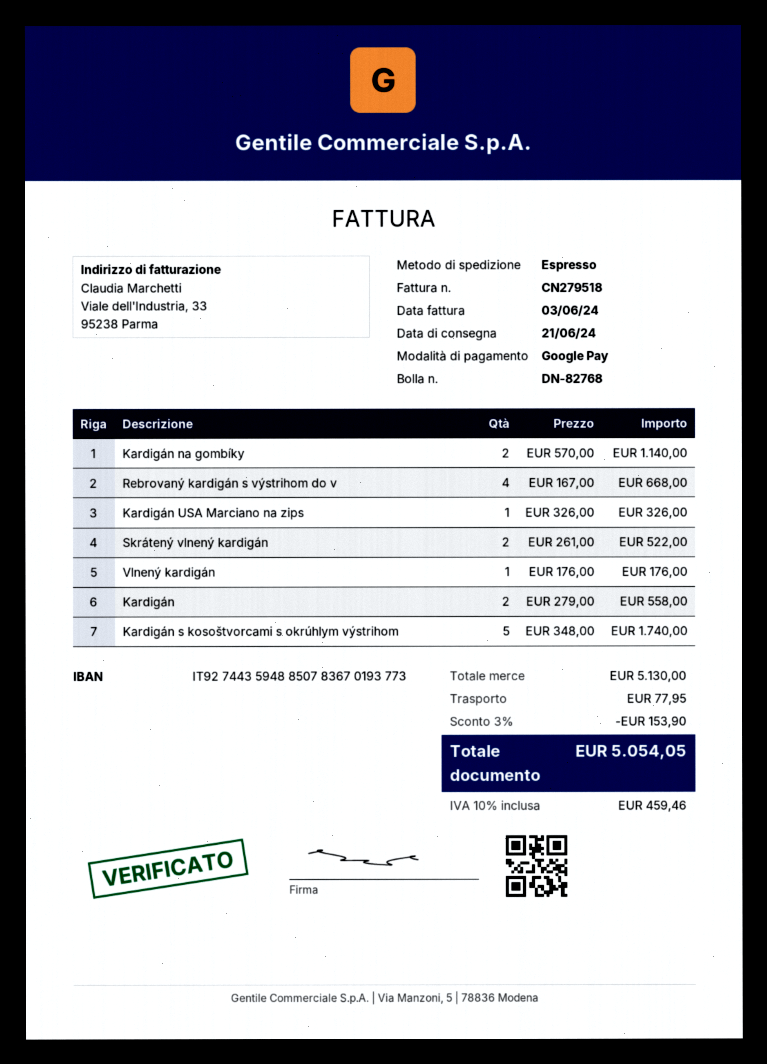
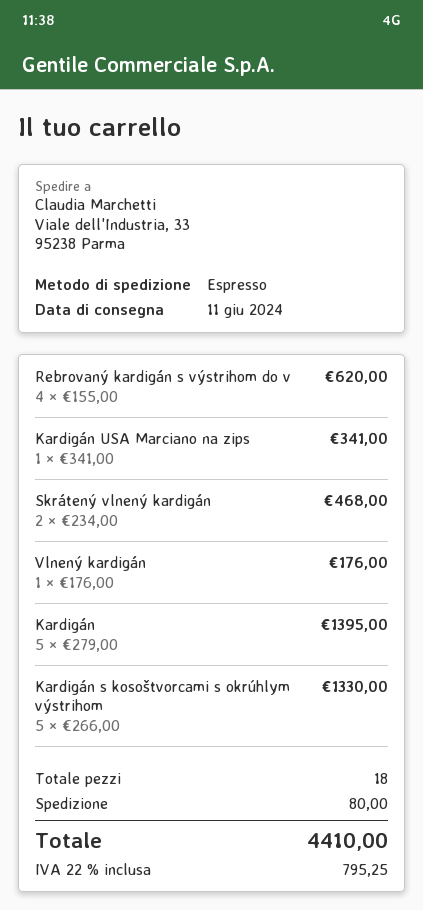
delivery date: 2024-06-21 -> 2024-06-11
Kardigán na gombíky: 2 x 570.00 = 1140.00 -> none
Rebrovaný kardigán s výstrihom do v: 4 x 167.00 = 668.00 -> 4 x 155.00 = 620.00
Kardigán USA Marciano na zips: 1 x 326.00 = 326.00 -> 1 x 341.00 = 341.00
Skrátený vlnený kardigán: 2 x 261.00 = 522.00 -> 2 x 234.00 = 468.00
Kardigán: 2 x 279.00 = 558.00 -> 5 x 279.00 = 1395.00
Kardigán s kosoštvorcami s okrúhlym výstrihom: 5 x 348.00 = 1740.00 -> 5 x 266.00 = 1330.00
discount: 3% = 153.90 -> none
shipping: 77.95 -> 80.00
tax: 10% = 459.46 -> 22% = 795.25
total: 5054.05 -> 4410.00

